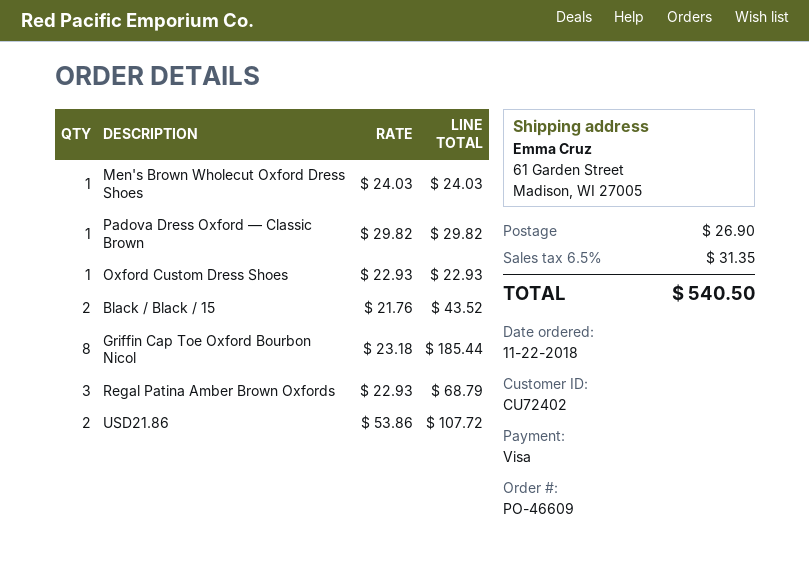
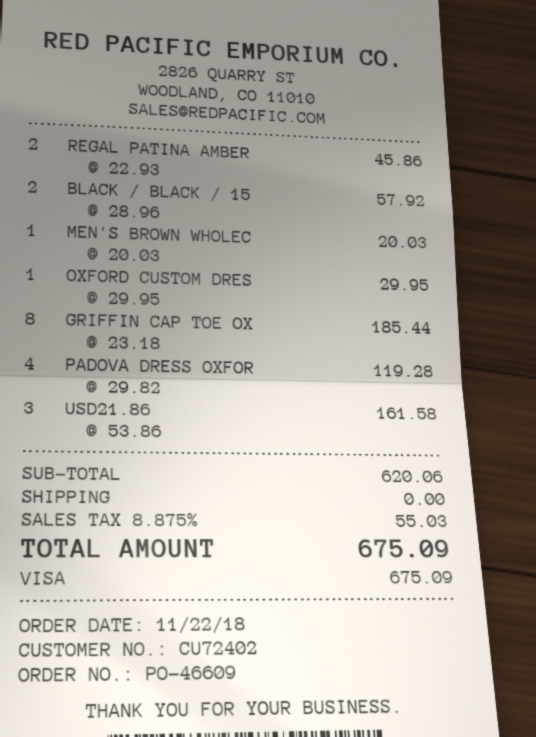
Men's Brown Wholecut Oxford Dress Shoes: 1 x 24.03 = 24.03 -> 1 x 20.03 = 20.03
Padova Dress Oxford — Classic Brown: 1 x 29.82 = 29.82 -> 4 x 29.82 = 119.28
Oxford Custom Dress Shoes: 1 x 22.93 = 22.93 -> 1 x 29.95 = 29.95
Black / Black / 15: 2 x 21.76 = 43.52 -> 2 x 28.96 = 57.92
Regal Patina Amber Brown Oxfords: 3 x 22.93 = 68.79 -> 2 x 22.93 = 45.86
USD21.86: 2 x 53.86 = 107.72 -> 3 x 53.86 = 161.58
shipping: 26.90 -> 0.00
tax: 6.5% = 31.35 -> 8.875% = 55.03
total: 540.50 -> 675.09

